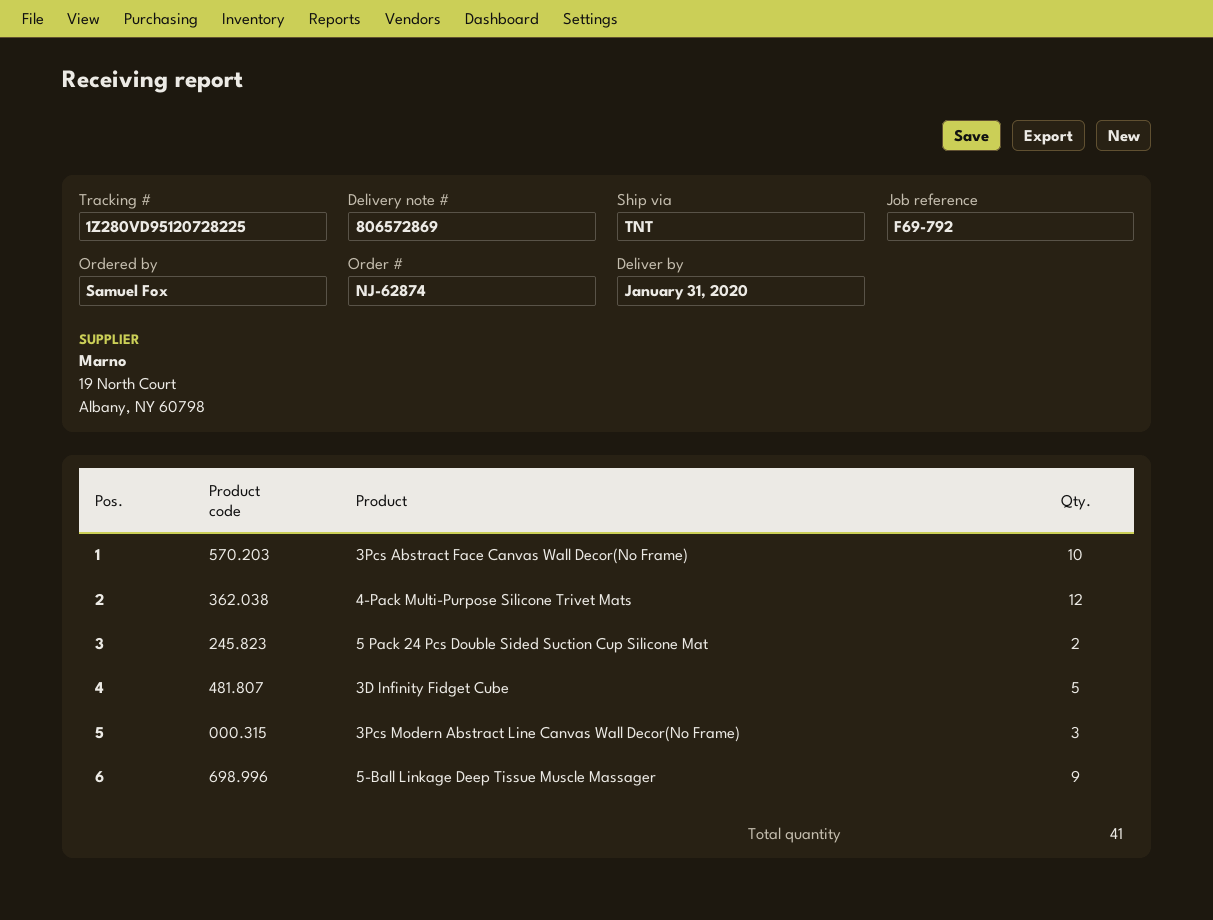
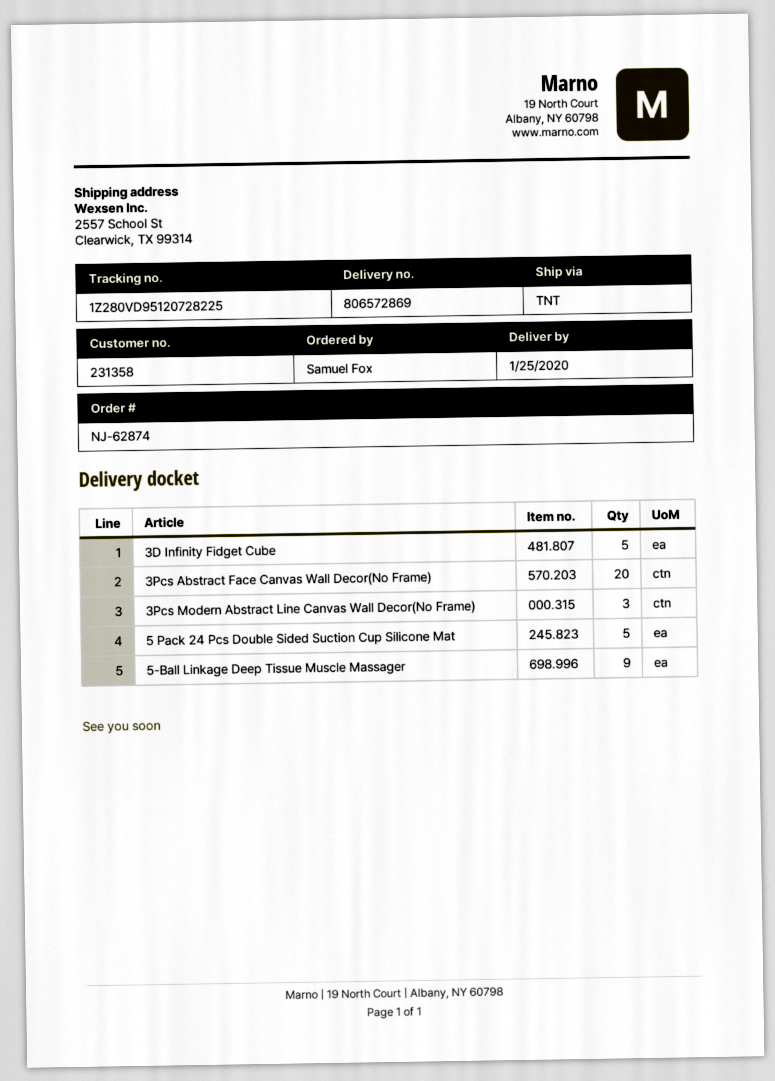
delivery date: 2020-01-31 -> 2020-01-25
3Pcs Abstract Face Canvas Wall Decor(No Frame): 10 -> 20
4-Pack Multi-Purpose Silicone Trivet Mats: 12 -> none
5 Pack 24 Pcs Double Sided Suction Cup Silicone Mat: 2 -> 5

